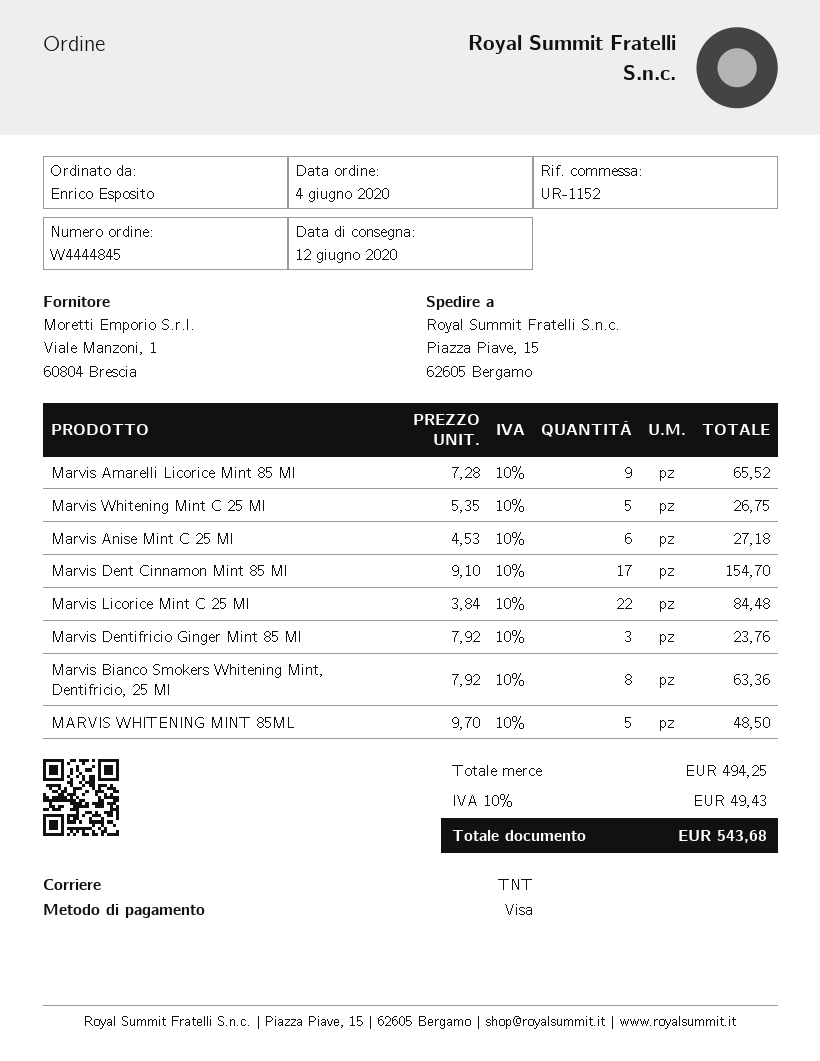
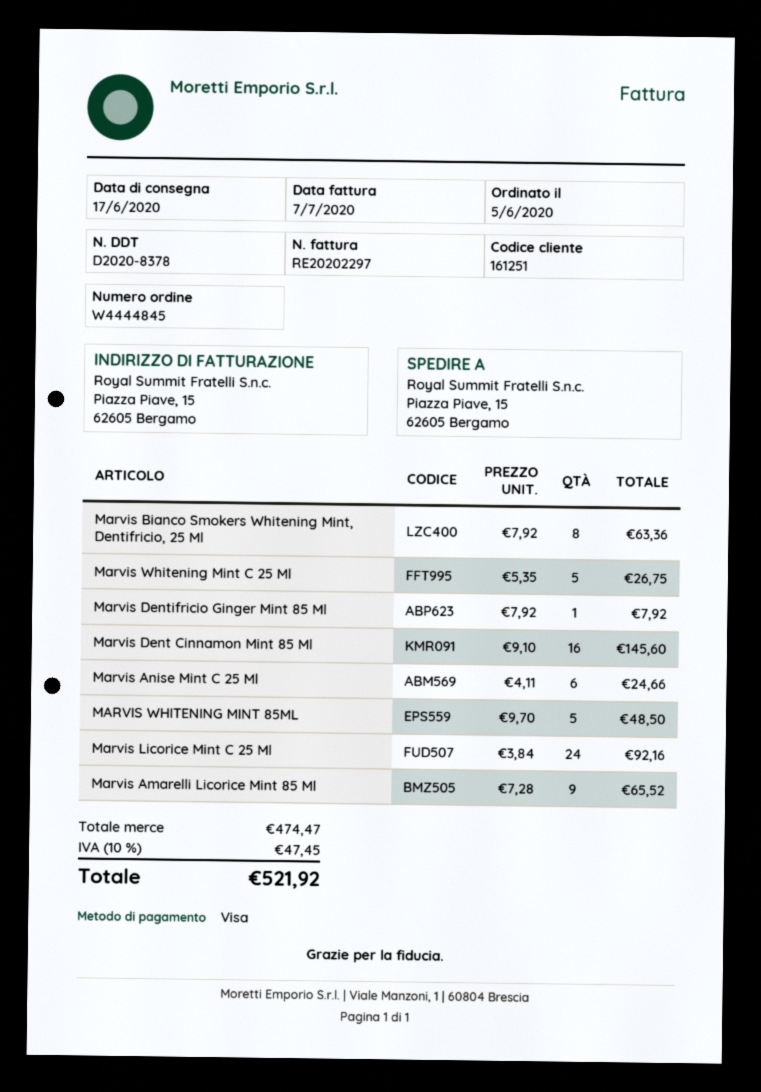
order date: 2020-06-04 -> 2020-06-05
delivery date: 2020-06-12 -> 2020-06-17
Marvis Anise Mint C 25 Ml: 6 x 4.53 = 27.18 -> 6 x 4.11 = 24.66
Marvis Dent Cinnamon Mint 85 Ml: 17 x 9.10 = 154.70 -> 16 x 9.10 = 145.60
Marvis Licorice Mint C 25 Ml: 22 x 3.84 = 84.48 -> 24 x 3.84 = 92.16
Marvis Dentifricio Ginger Mint 85 Ml: 3 x 7.92 = 23.76 -> 1 x 7.92 = 7.92
subtotal: 494.25 -> 474.47
tax: 10% = 49.43 -> 10% = 47.45
total: 543.68 -> 521.92

